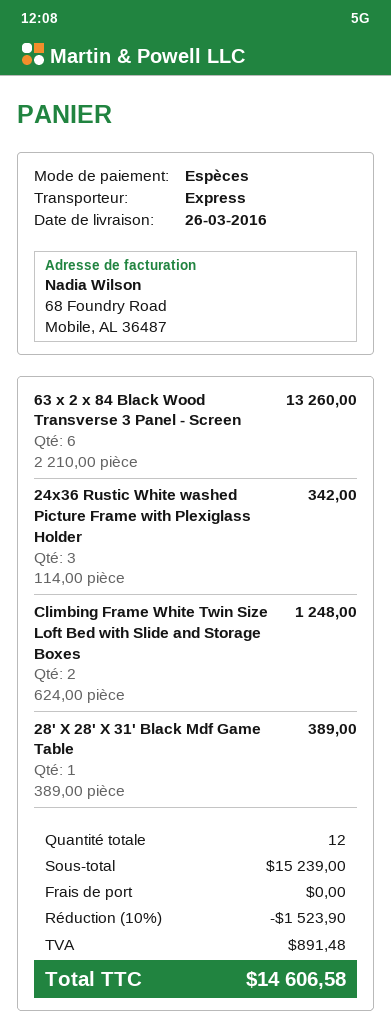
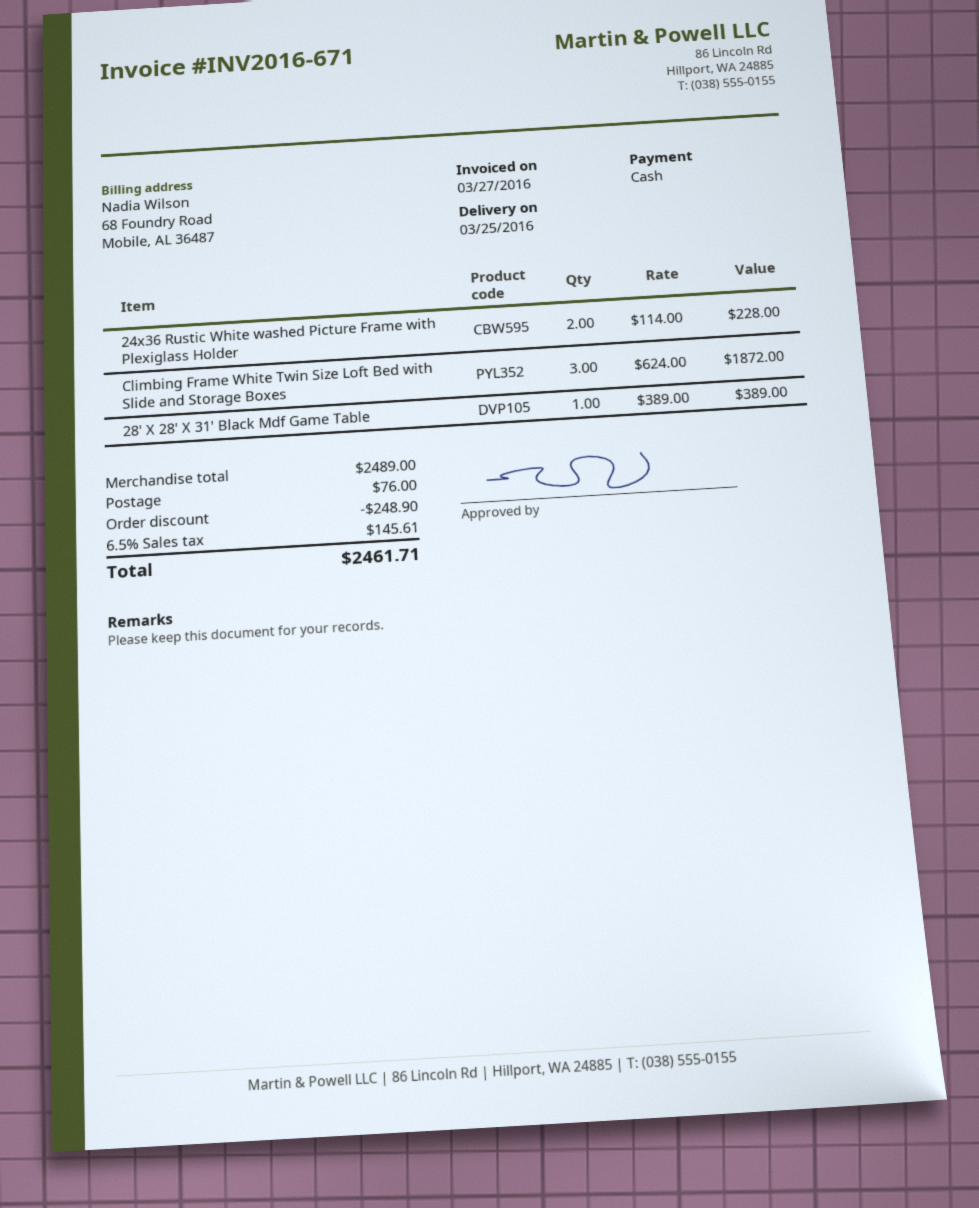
delivery date: 2016-03-26 -> 2016-03-25
63 x 2 x 84 Black Wood Transverse 3 Panel - Screen: 6 x 2210.00 = 13260.00 -> none
24x36 Rustic White washed Picture Frame with Plexiglass Holder: 3 x 114.00 = 342.00 -> 2 x 114.00 = 228.00
Climbing Frame White Twin Size Loft Bed with Slide and Storage Boxes: 2 x 624.00 = 1248.00 -> 3 x 624.00 = 1872.00
subtotal: 15239.00 -> 2489.00
discount: 1523.90 -> 248.90
shipping: 0.00 -> 76.00
tax: 891.48 -> 145.61
total: 14606.58 -> 2461.71

